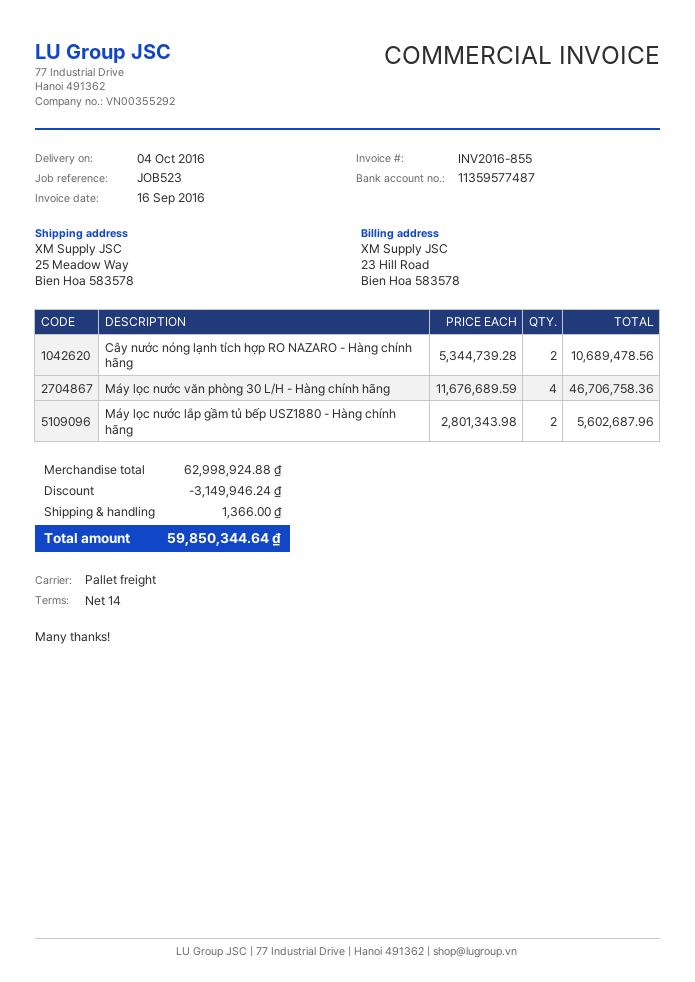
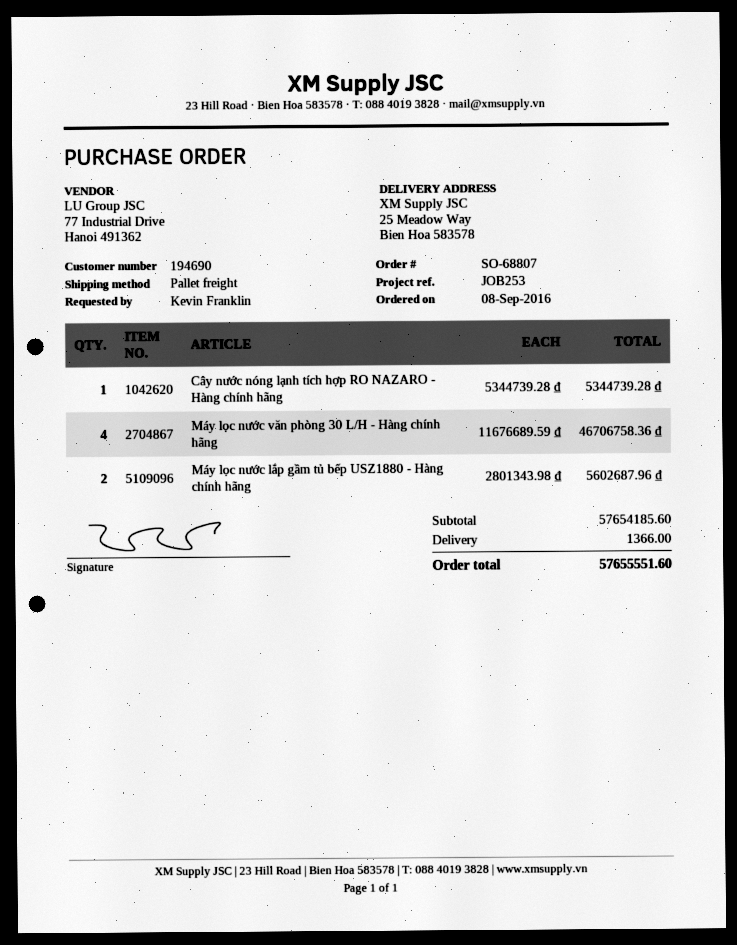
reference: JOB523 -> JOB253
Cây nước nóng lạnh tích hợp RO NAZARO - Hàng chính hãng: 2 x 5344739.28 = 10689478.56 -> 1 x 5344739.28 = 5344739.28
subtotal: 62998924.88 -> 57654185.60
discount: 3149946.24 -> none
total: 59850344.64 -> 57655551.60

